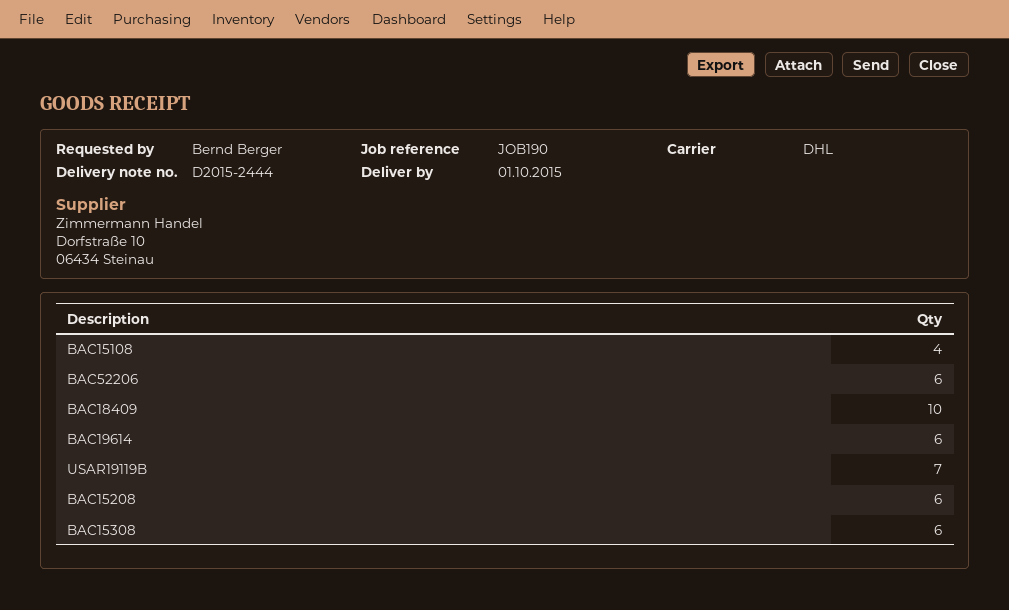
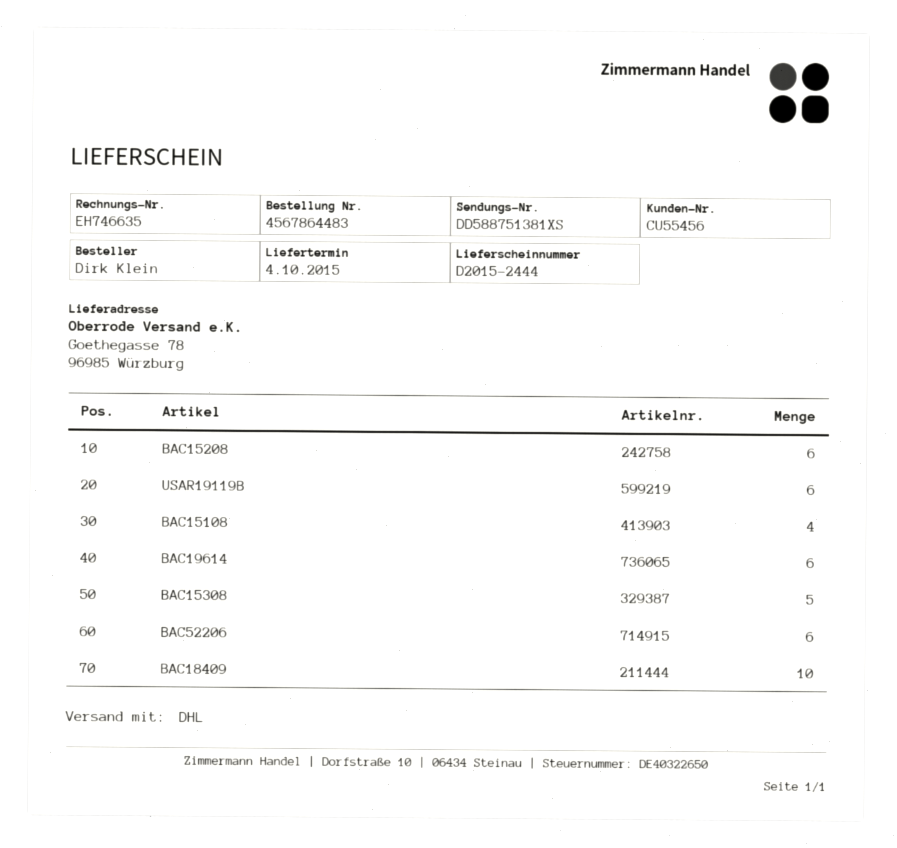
delivery date: 2015-10-01 -> 2015-10-04
ordered by: Bernd Berger -> Dirk Klein
USAR19119B: 7 -> 6
BAC15308: 6 -> 5

